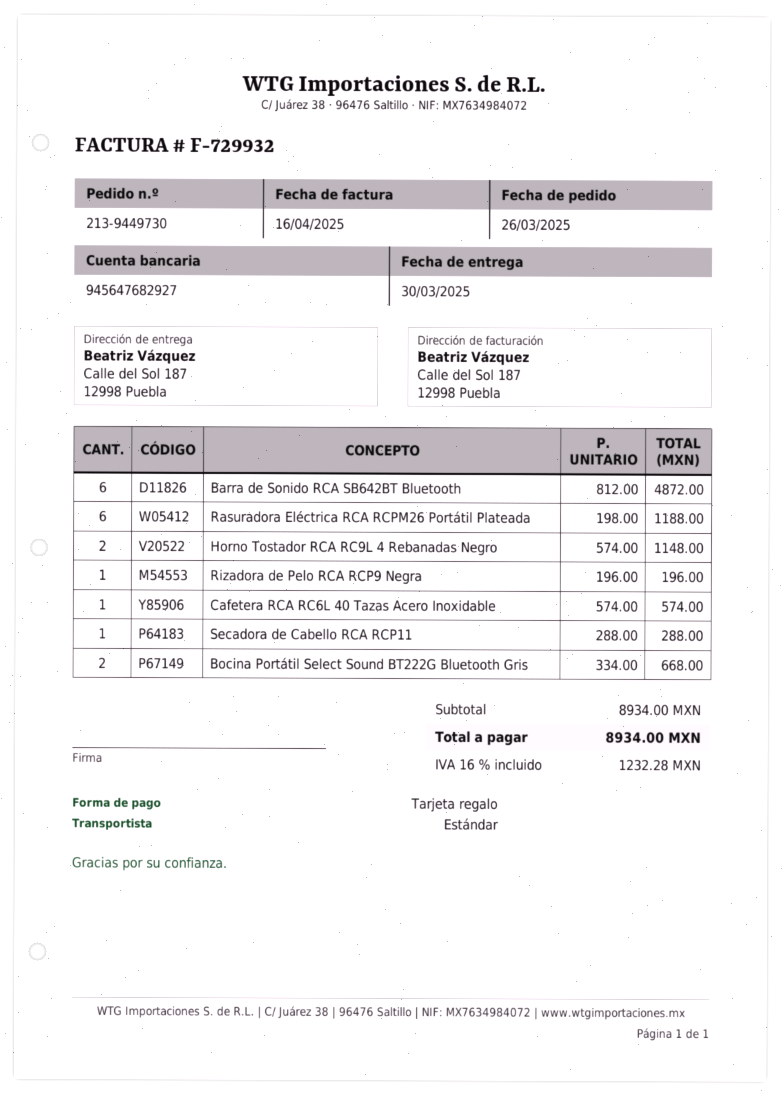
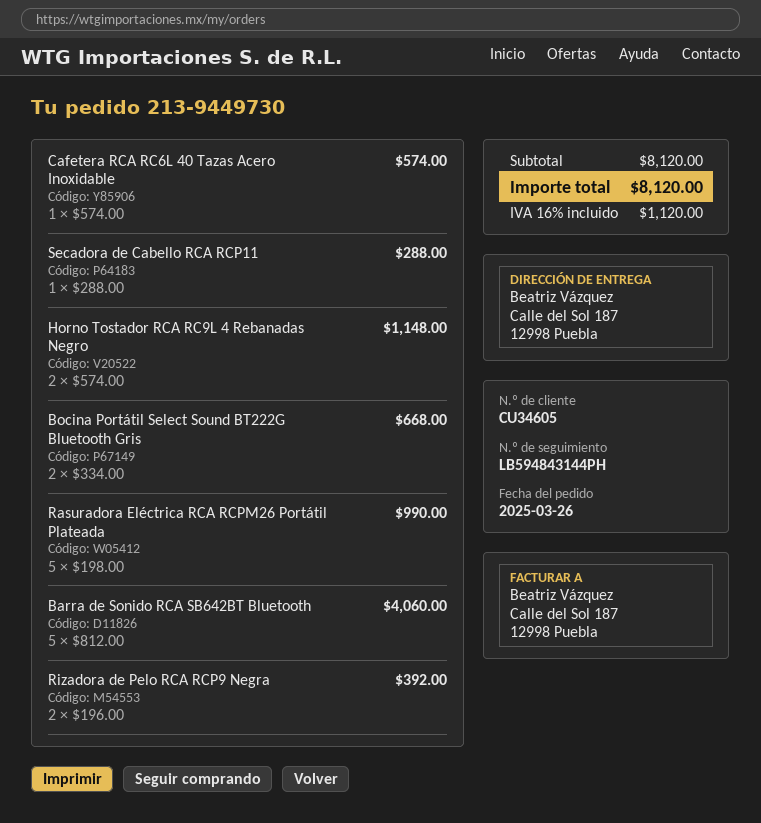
Barra de Sonido RCA SB642BT Bluetooth: 6 x 812.00 = 4872.00 -> 5 x 812.00 = 4060.00
Rasuradora Eléctrica RCA RCPM26 Portátil Plateada: 6 x 198.00 = 1188.00 -> 5 x 198.00 = 990.00
Rizadora de Pelo RCA RCP9 Negra: 1 x 196.00 = 196.00 -> 2 x 196.00 = 392.00
subtotal: 8934.00 -> 8120.00
tax: 16% = 1232.28 -> 16% = 1120.00
total: 8934.00 -> 8120.00

